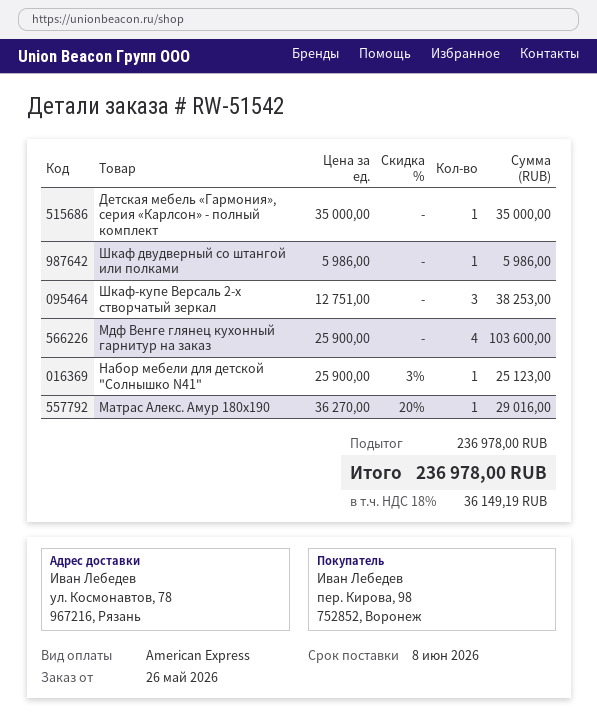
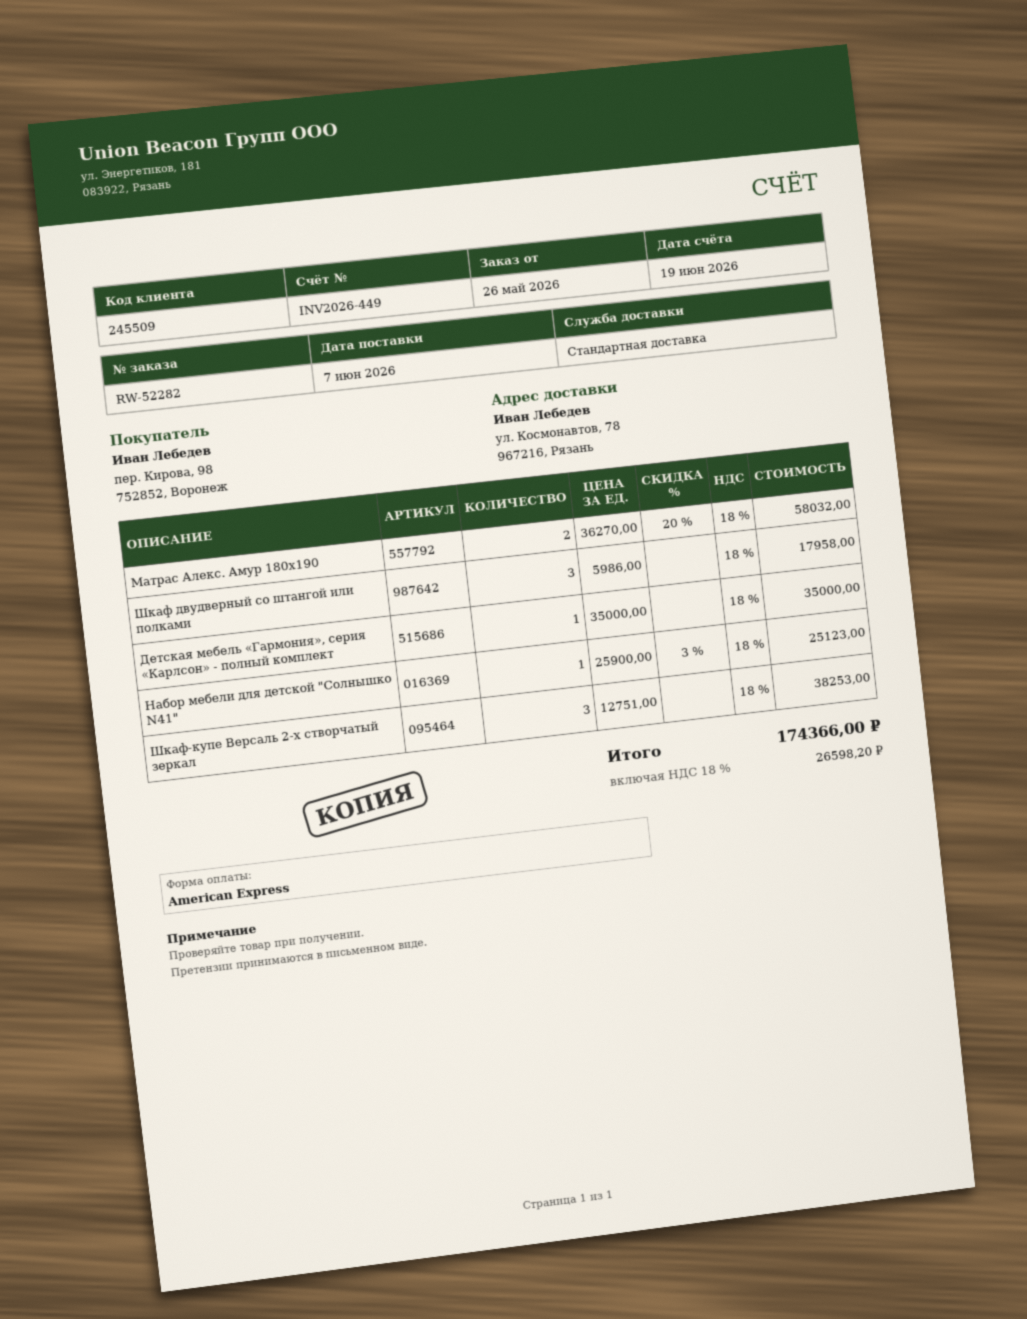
order number: RW-51542 -> RW-52282
delivery date: 2026-06-08 -> 2026-06-07
Шкаф двудверный со штангой или полками: 1 x 5986.00 = 5986.00 -> 3 x 5986.00 = 17958.00
Мдф Венге глянец кухонный гарнитур на заказ: 4 x 25900.00 = 103600.00 -> none
Матрас Алекс. Амур 180х190: 1 x 36270.00 - 20% = 29016.00 -> 2 x 36270.00 - 20% = 58032.00
tax: 18% = 36149.19 -> 18% = 26598.20
total: 236978.00 -> 174366.00

